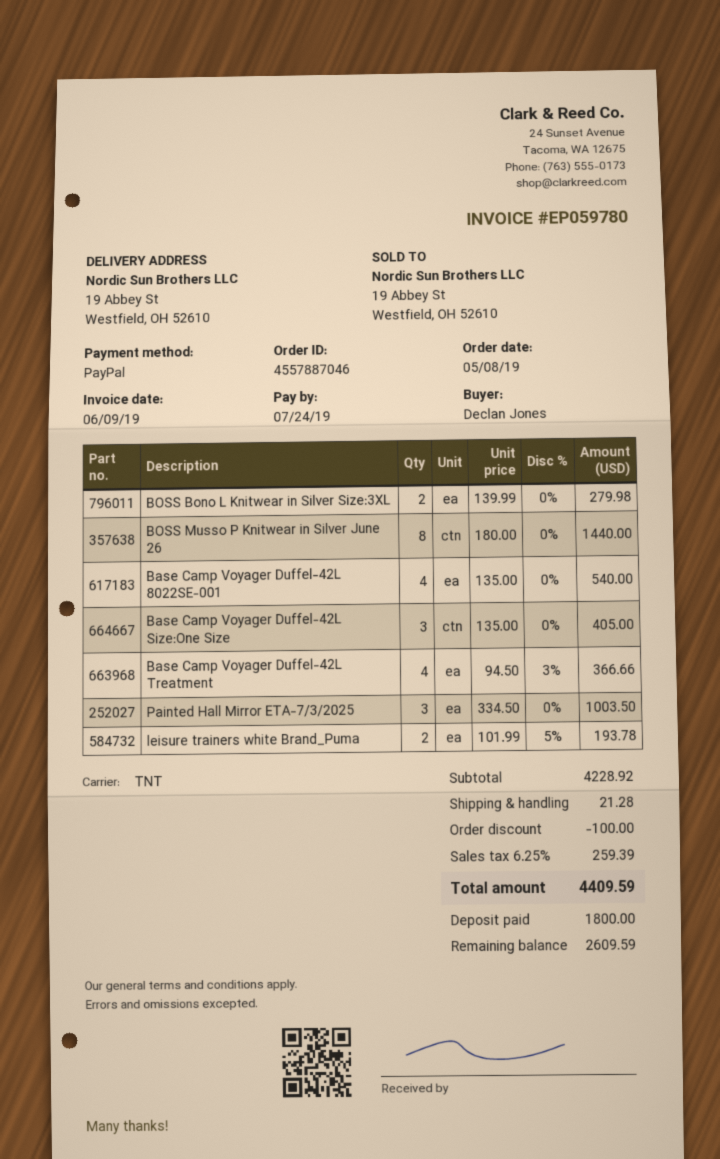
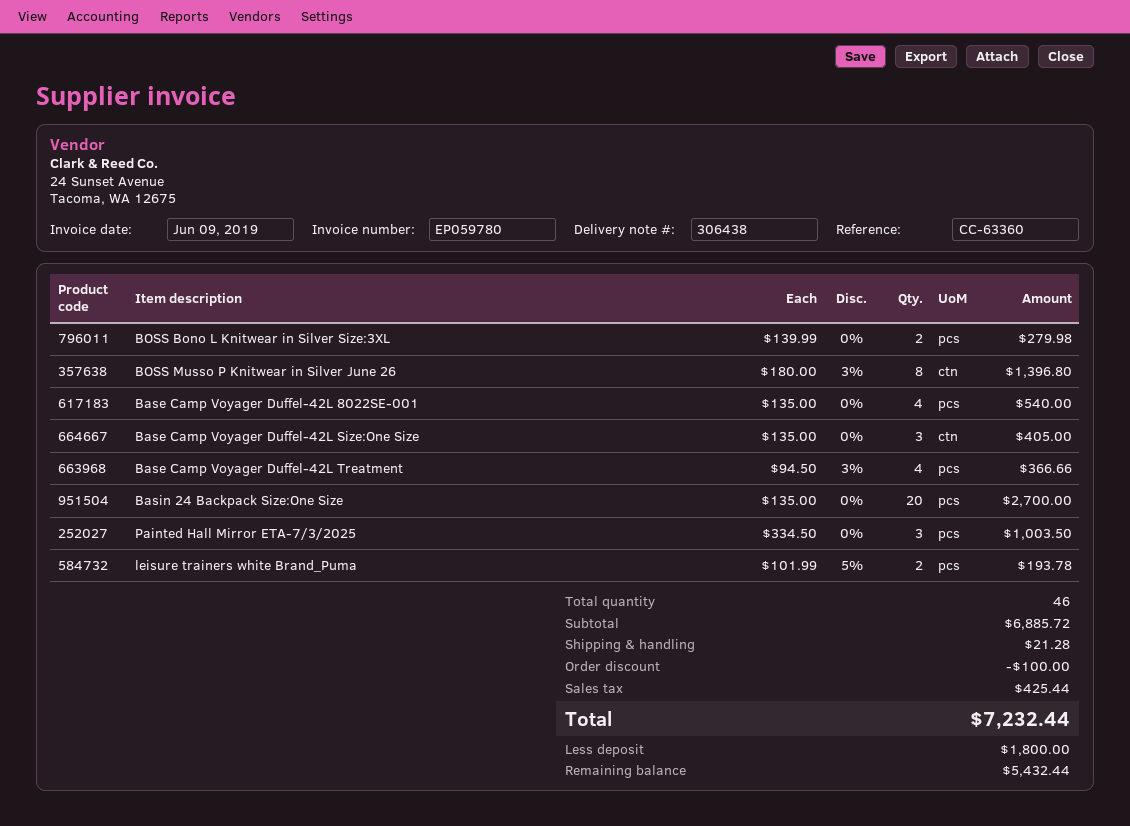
BOSS Musso P Knitwear in Silver June 26: 8 x 180.00 = 1440.00 -> 8 x 180.00 - 3% = 1396.80
Basin 24 Backpack Size:One Size: none -> 20 x 135.00 = 2700.00
subtotal: 4228.92 -> 6885.72
tax: 259.39 -> 425.44
total: 4409.59 -> 7232.44
balance: 2609.59 -> 5432.44

